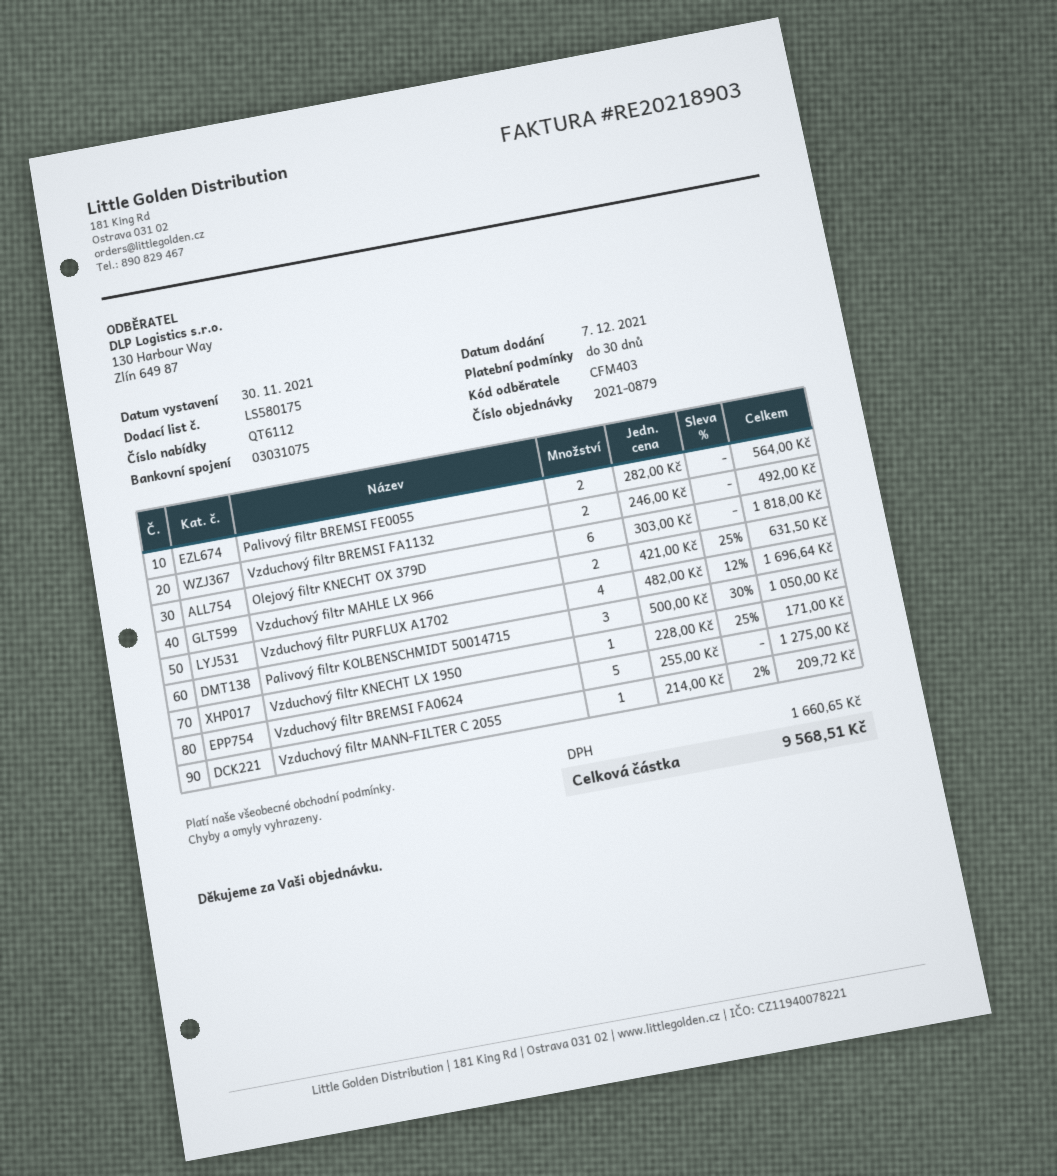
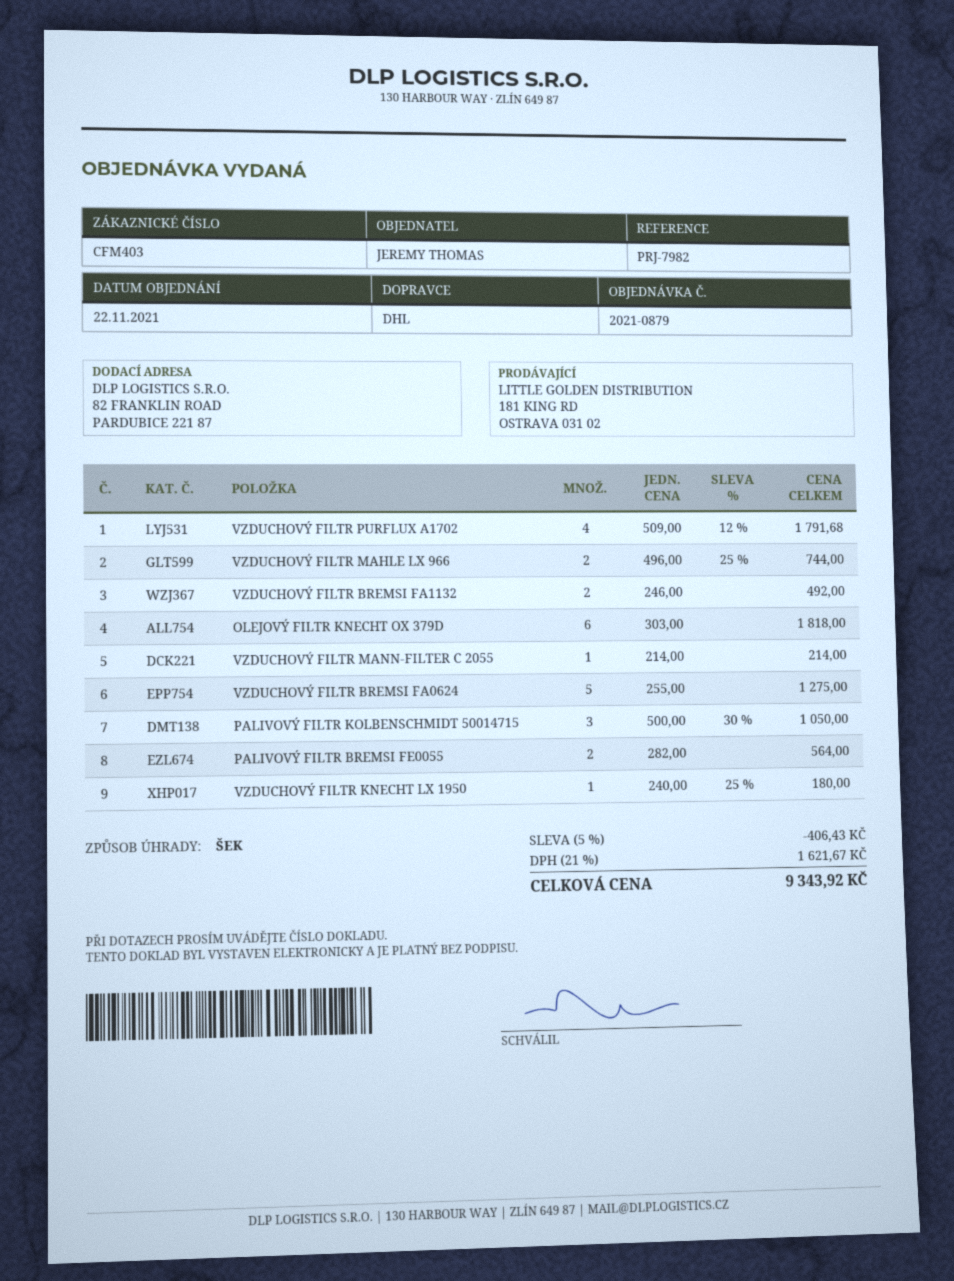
Vzduchový filtr MAHLE LX 966: 2 x 421.00 - 25% = 631.50 -> 2 x 496.00 - 25% = 744.00
Vzduchový filtr PURFLUX A1702: 4 x 482.00 - 12% = 1696.64 -> 4 x 509.00 - 12% = 1791.68
Vzduchový filtr KNECHT LX 1950: 1 x 228.00 - 25% = 171.00 -> 1 x 240.00 - 25% = 180.00
Vzduchový filtr MANN-FILTER C 2055: 1 x 214.00 - 2% = 209.72 -> 1 x 214.00 = 214.00
discount: none -> 5% = 406.43
tax: 1660.65 -> 1621.67
total: 9568.51 -> 9343.92

